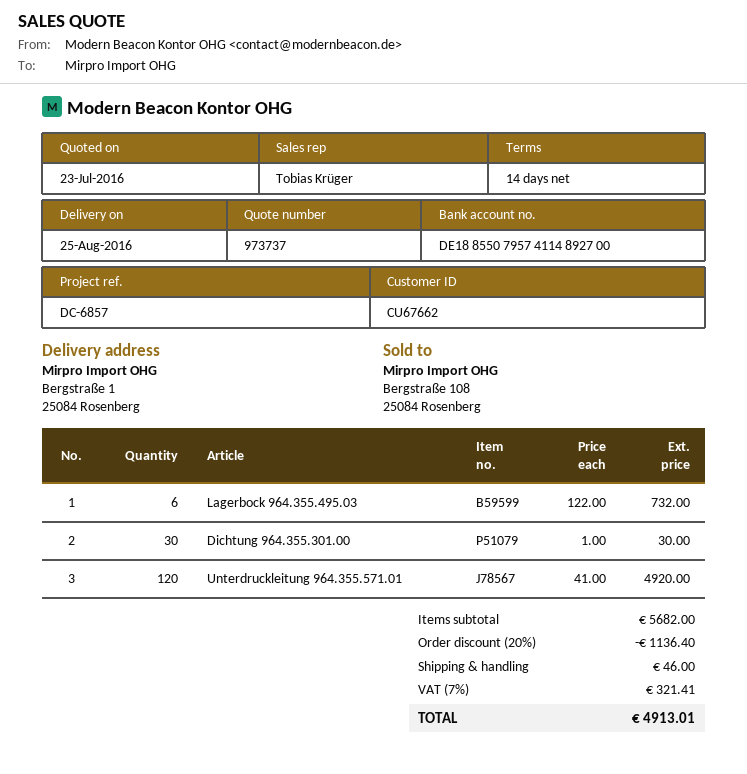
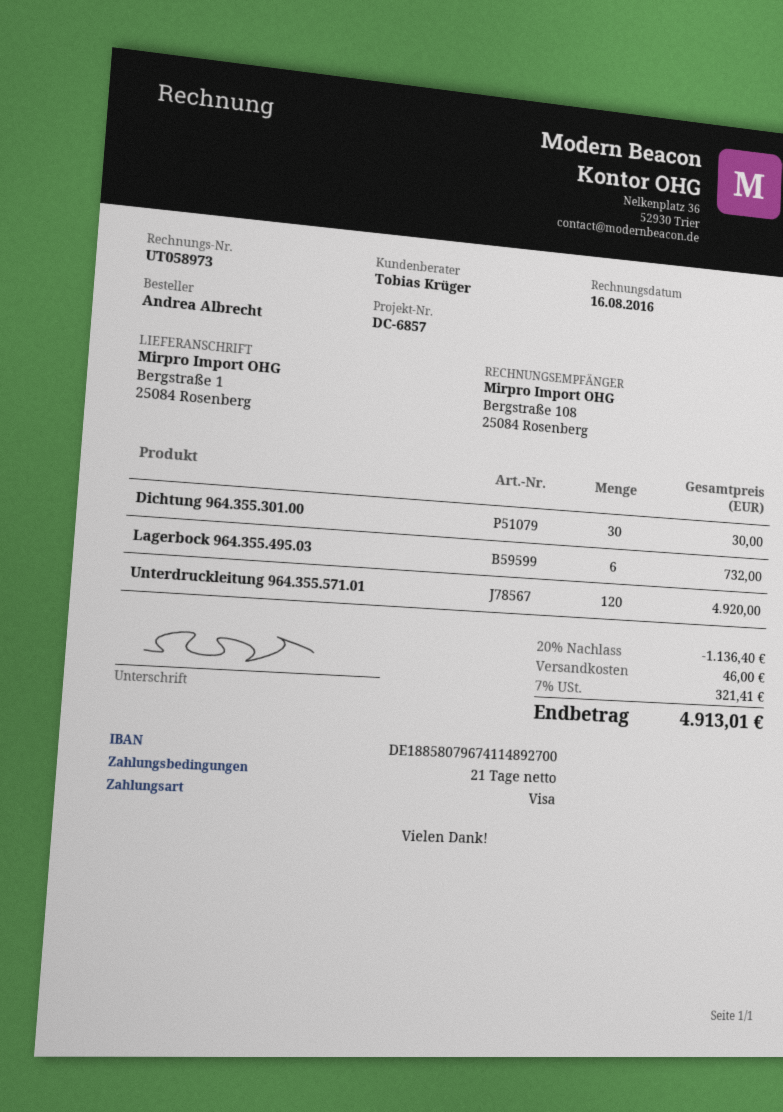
payment terms: 14 days -> 21 days
bank account: DE18855079574114892700 -> DE18858079674114892700

